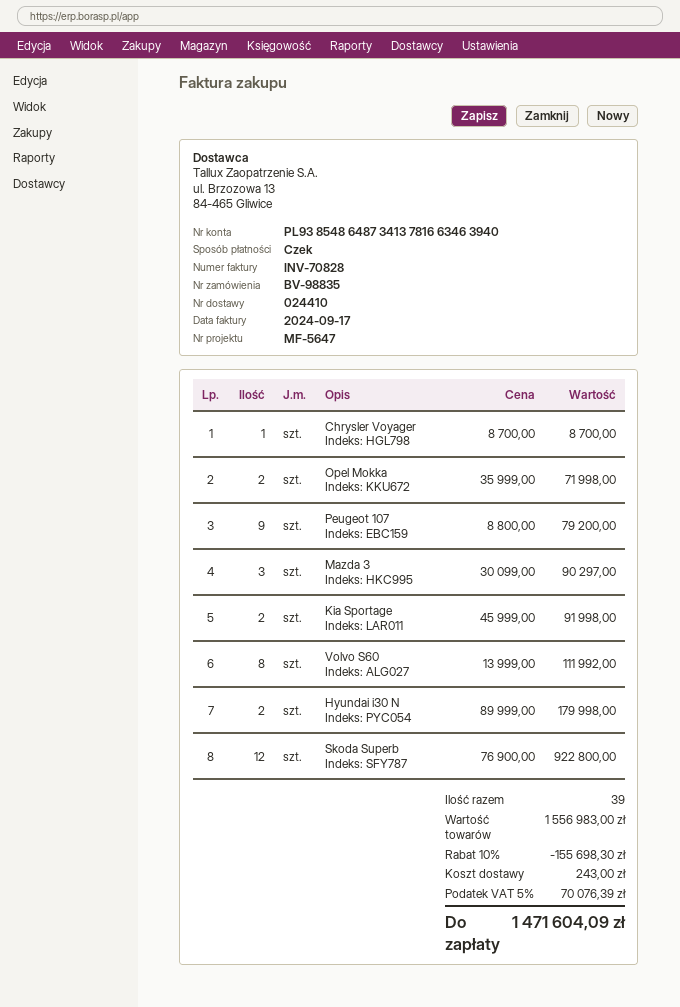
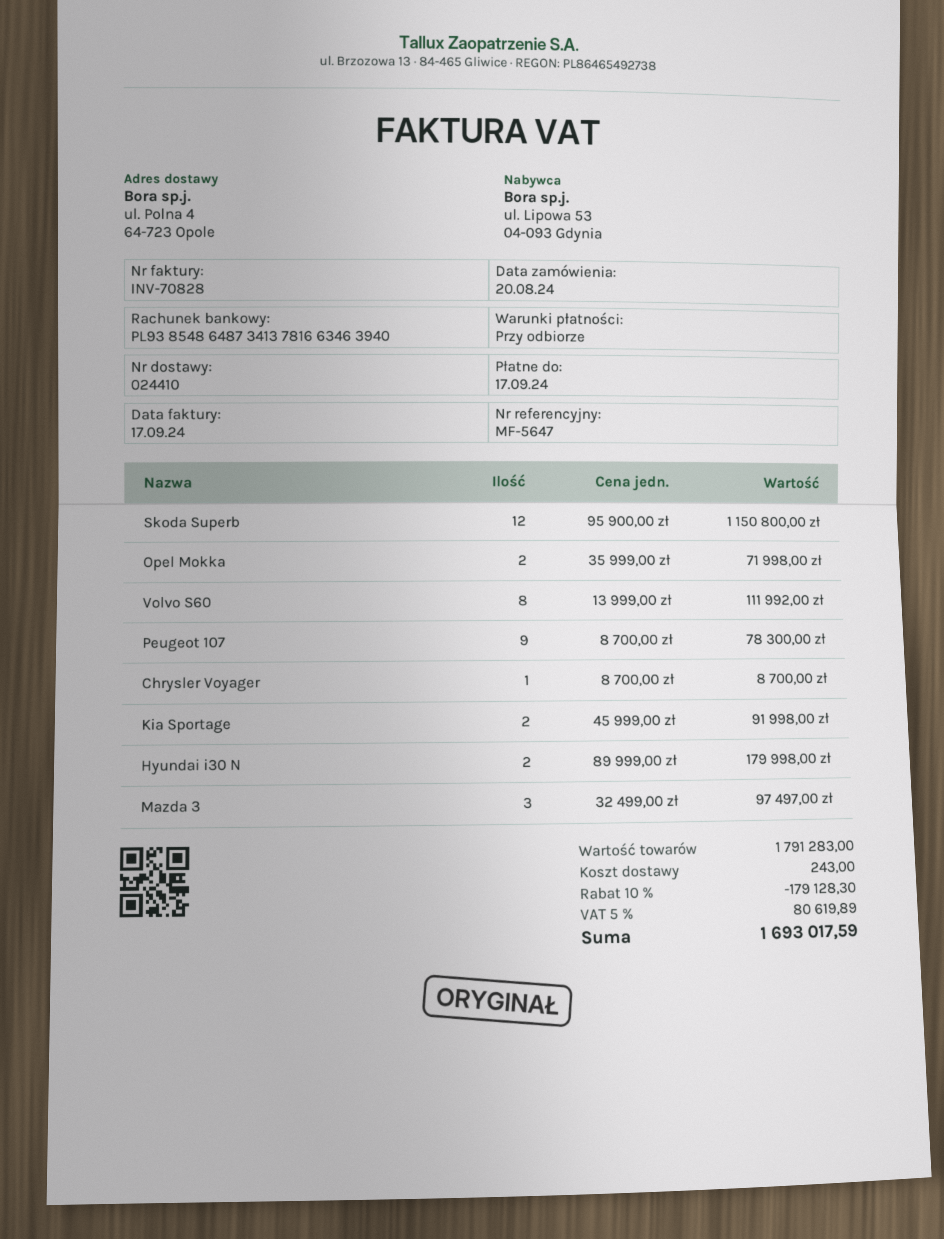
Peugeot 107: 9 x 8800.00 = 79200.00 -> 9 x 8700.00 = 78300.00
Mazda 3: 3 x 30099.00 = 90297.00 -> 3 x 32499.00 = 97497.00
Skoda Superb: 12 x 76900.00 = 922800.00 -> 12 x 95900.00 = 1150800.00
subtotal: 1556983.00 -> 1791283.00
discount: 10% = 155698.30 -> 10% = 179128.30
tax: 5% = 70076.39 -> 5% = 80619.89
total: 1471604.09 -> 1693017.59

